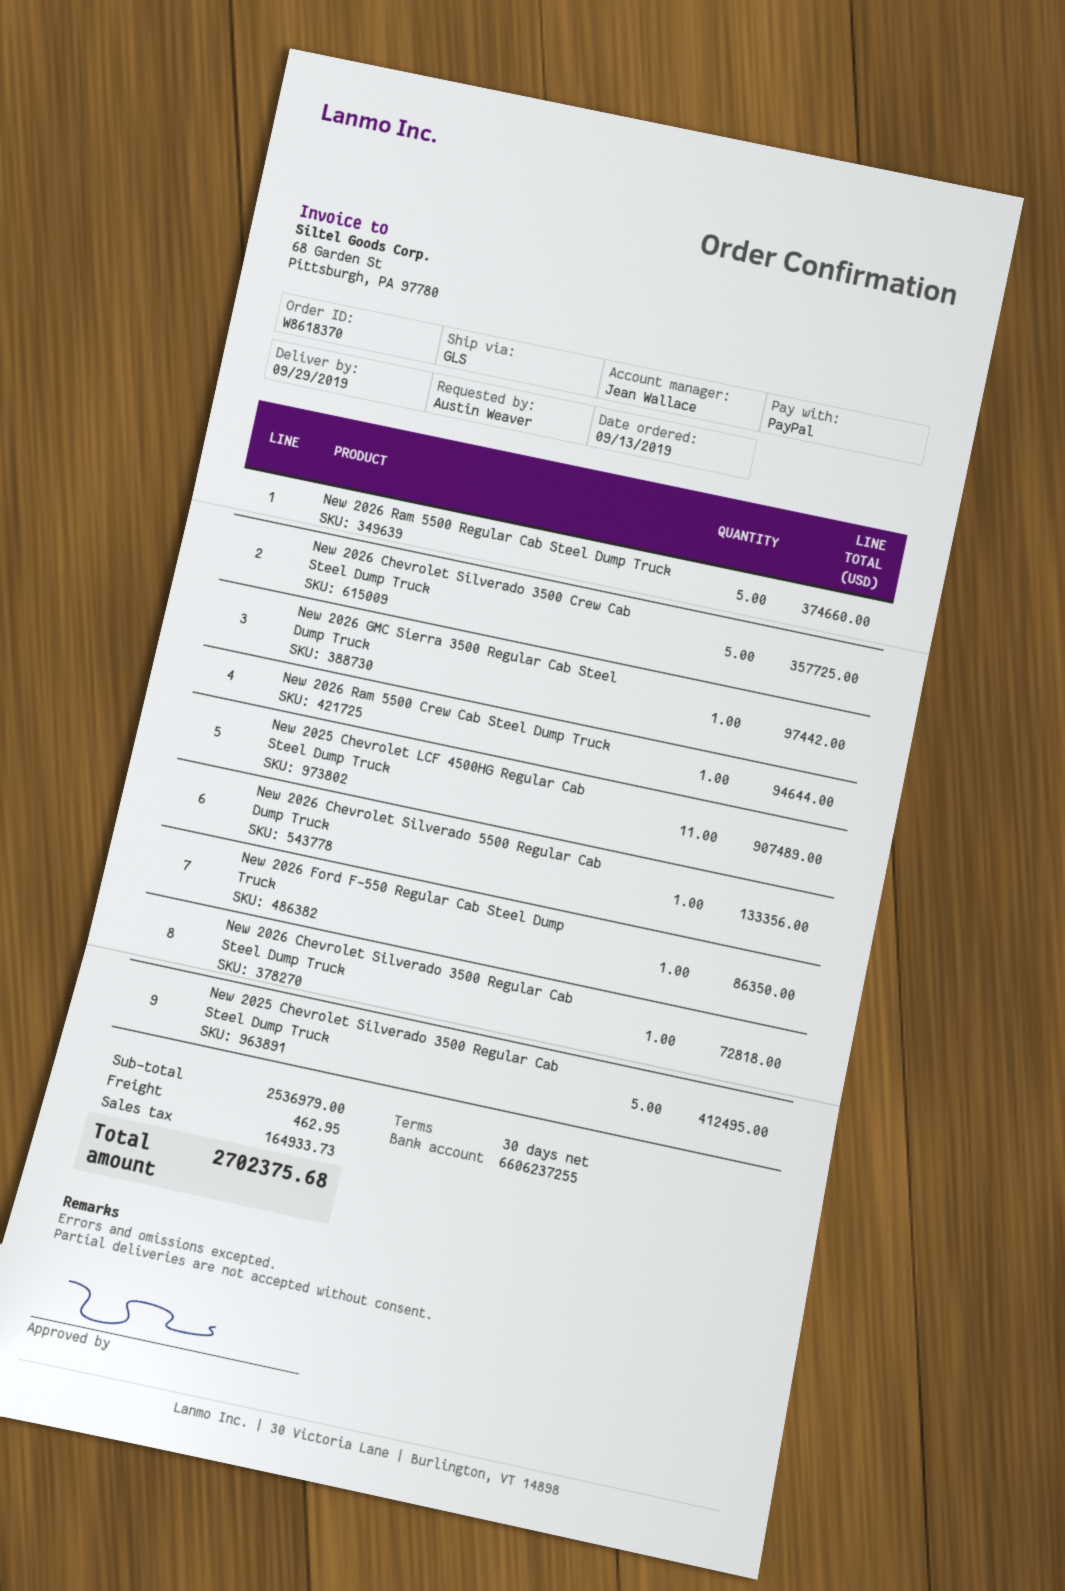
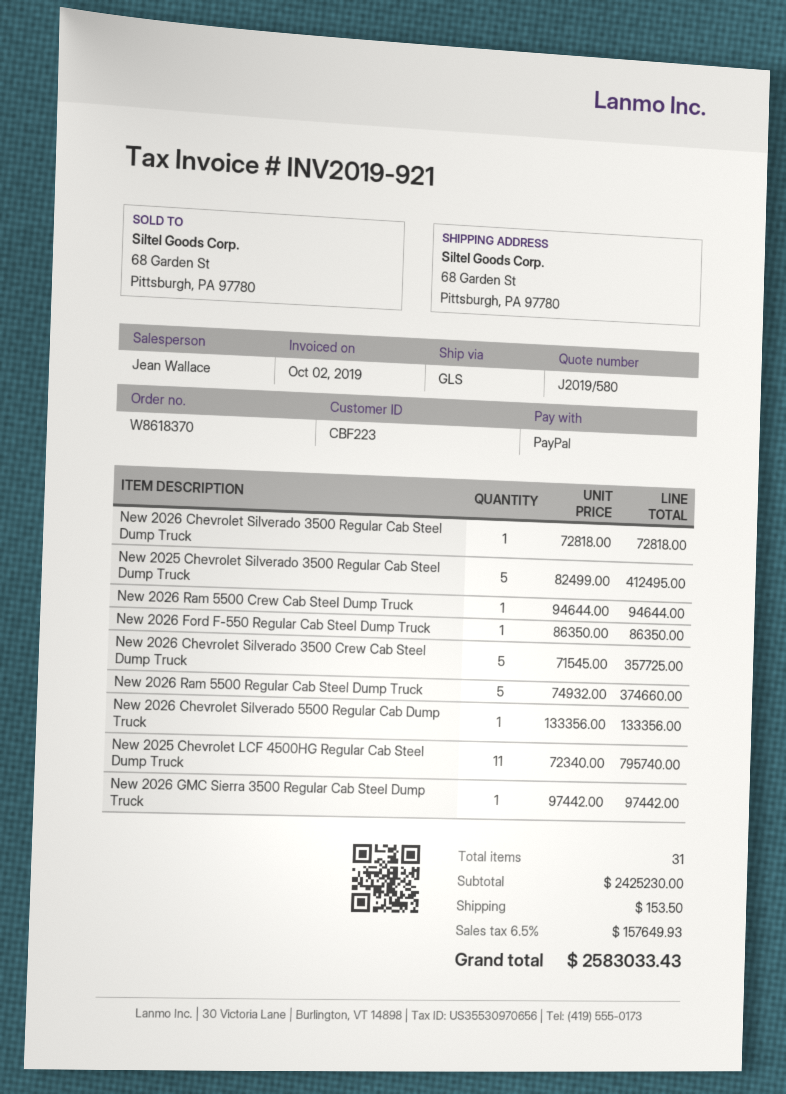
New 2025 Chevrolet LCF 4500HG Regular Cab Steel Dump Truck: 11 for 907489.00 -> 11 for 795740.00
subtotal: 2536979.00 -> 2425230.00
shipping: 462.95 -> 153.50
tax: 164933.73 -> 157649.93
total: 2702375.68 -> 2583033.43

